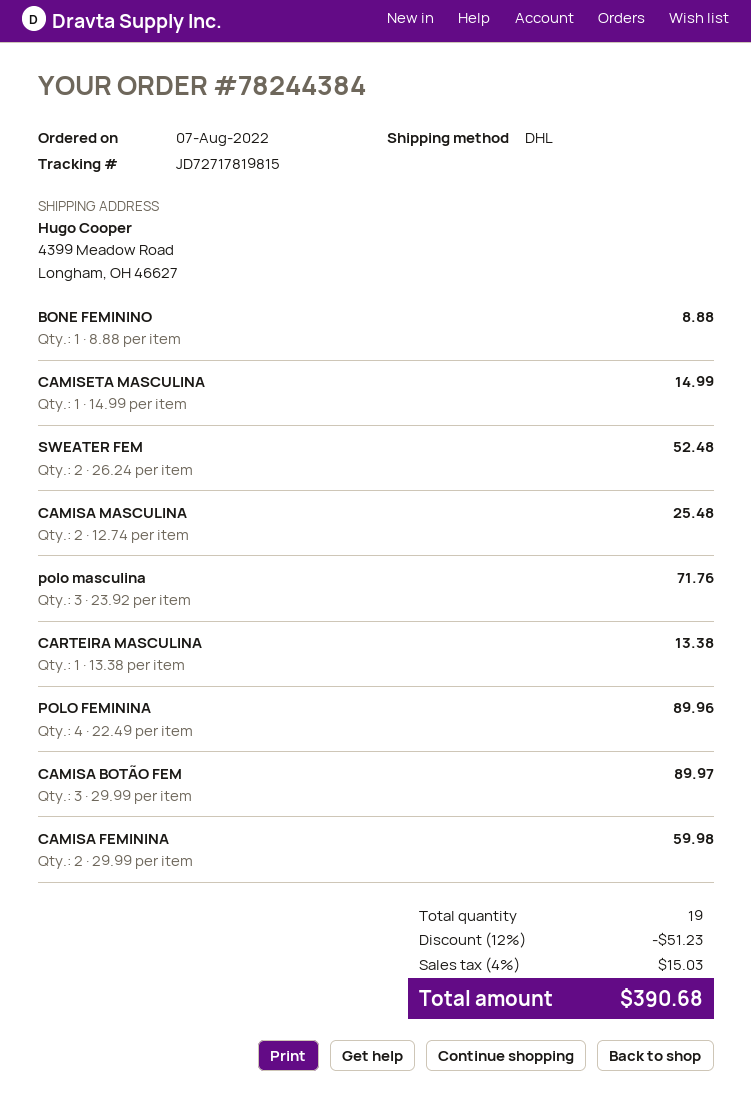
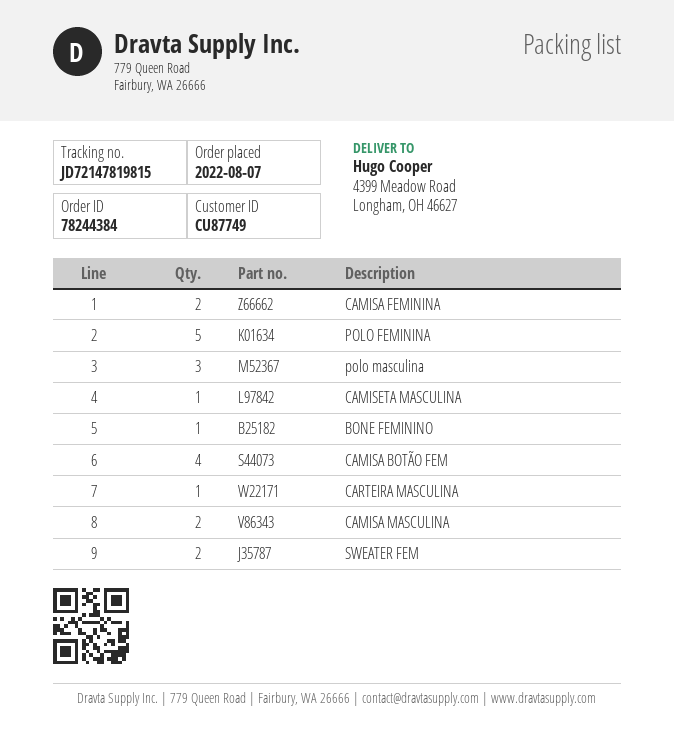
tracking number: JD72717819815 -> JD72147819815
POLO FEMININA: 4 -> 5
CAMISA BOTÃO FEM: 3 -> 4

